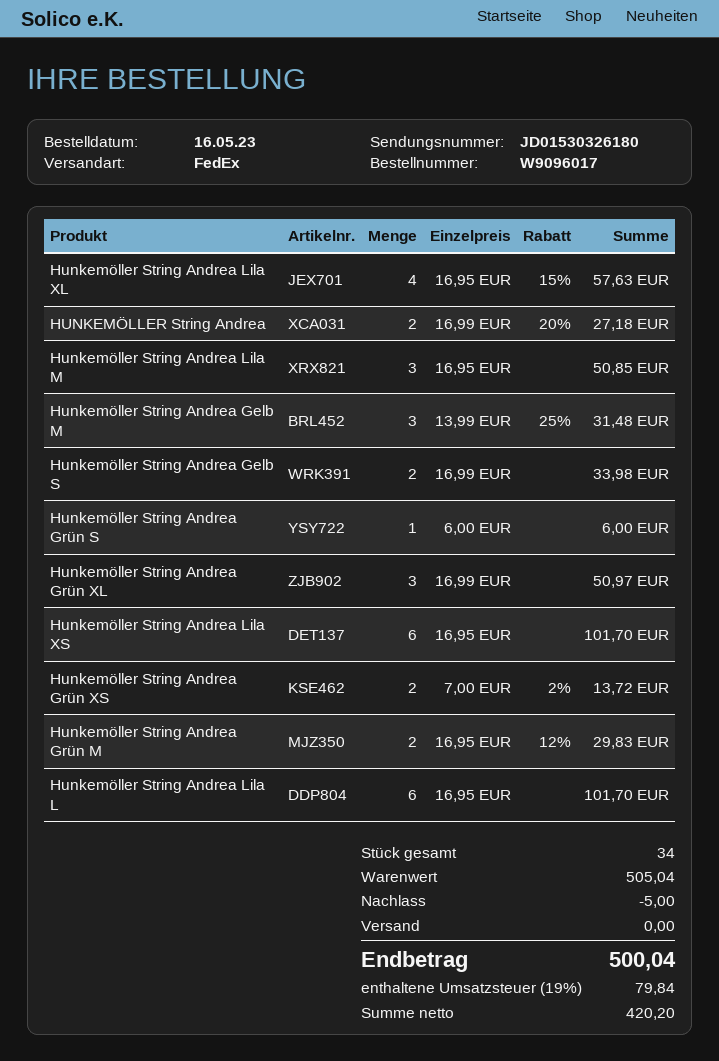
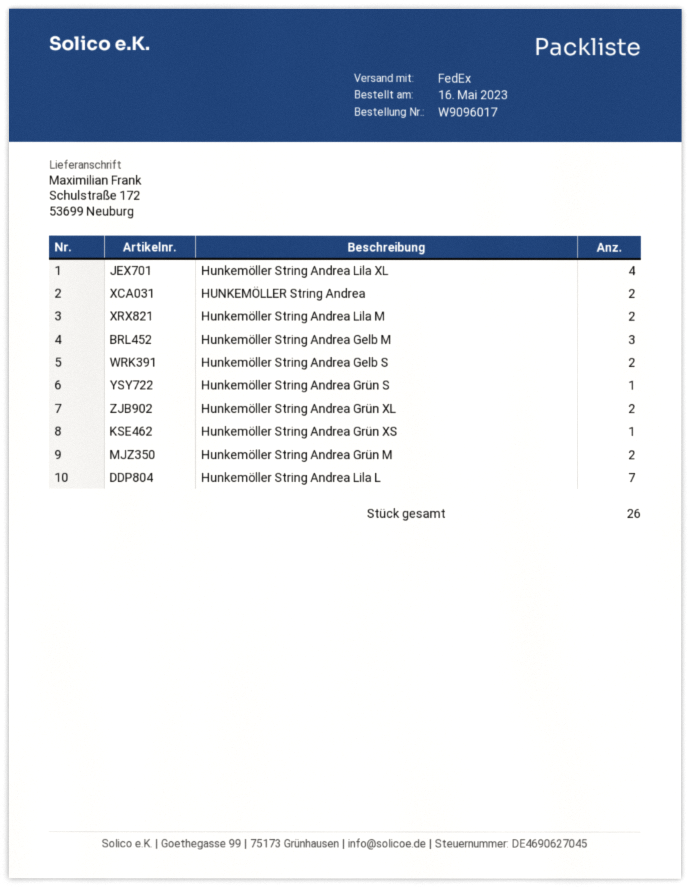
Hunkemöller String Andrea Lila M: 3 -> 2
Hunkemöller String Andrea Grün XL: 3 -> 2
Hunkemöller String Andrea Lila XS: 6 -> none
Hunkemöller String Andrea Grün XS: 2 -> 1
Hunkemöller String Andrea Lila L: 6 -> 7
total quantity: 34 -> 26

